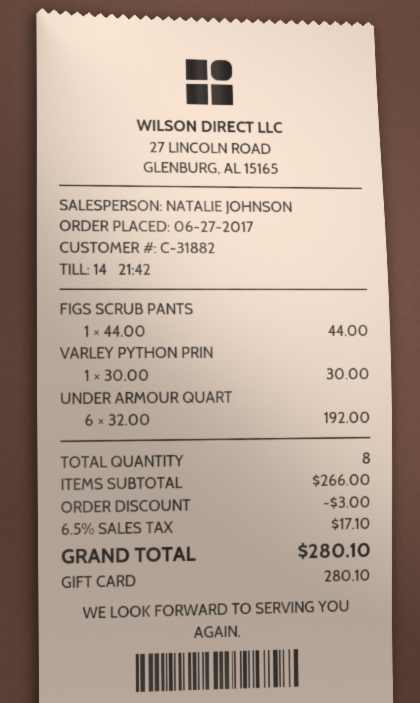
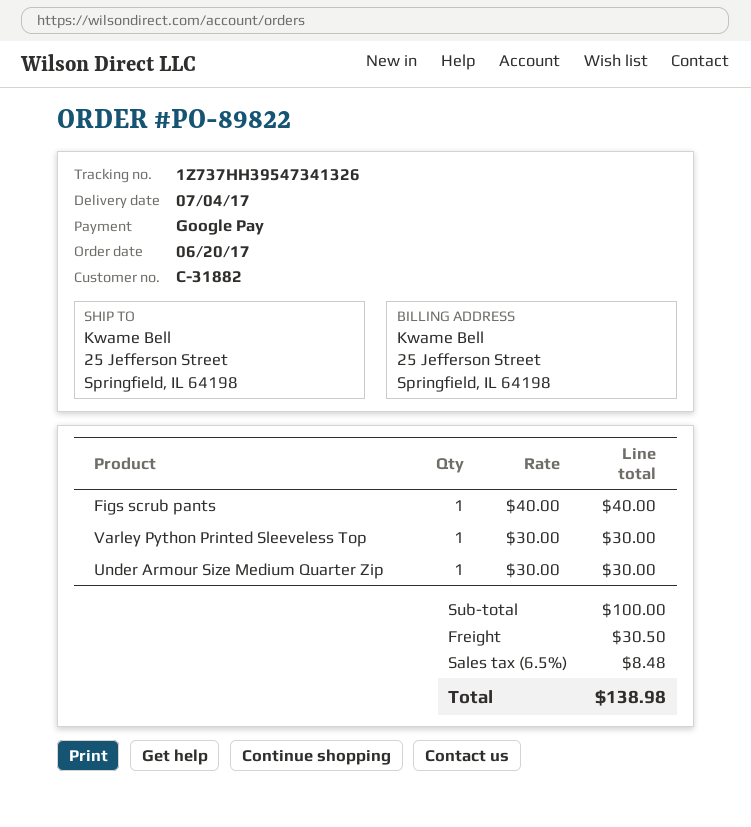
order date: 2017-06-27 -> 2017-06-20
payment method: gift card -> Google Pay
FIGS SCRUB PANTS: 1 x 44.00 = 44.00 -> 1 x 40.00 = 40.00
UNDER ARMOUR QUART: 6 x 32.00 = 192.00 -> none
Under Armour Size Medium Quarter Zip: none -> 1 x 30.00 = 30.00
subtotal: 266.00 -> 100.00
discount: 3.00 -> none
shipping: none -> 30.50
tax: 6.5% = 17.10 -> 6.5% = 8.48
total: 280.10 -> 138.98

